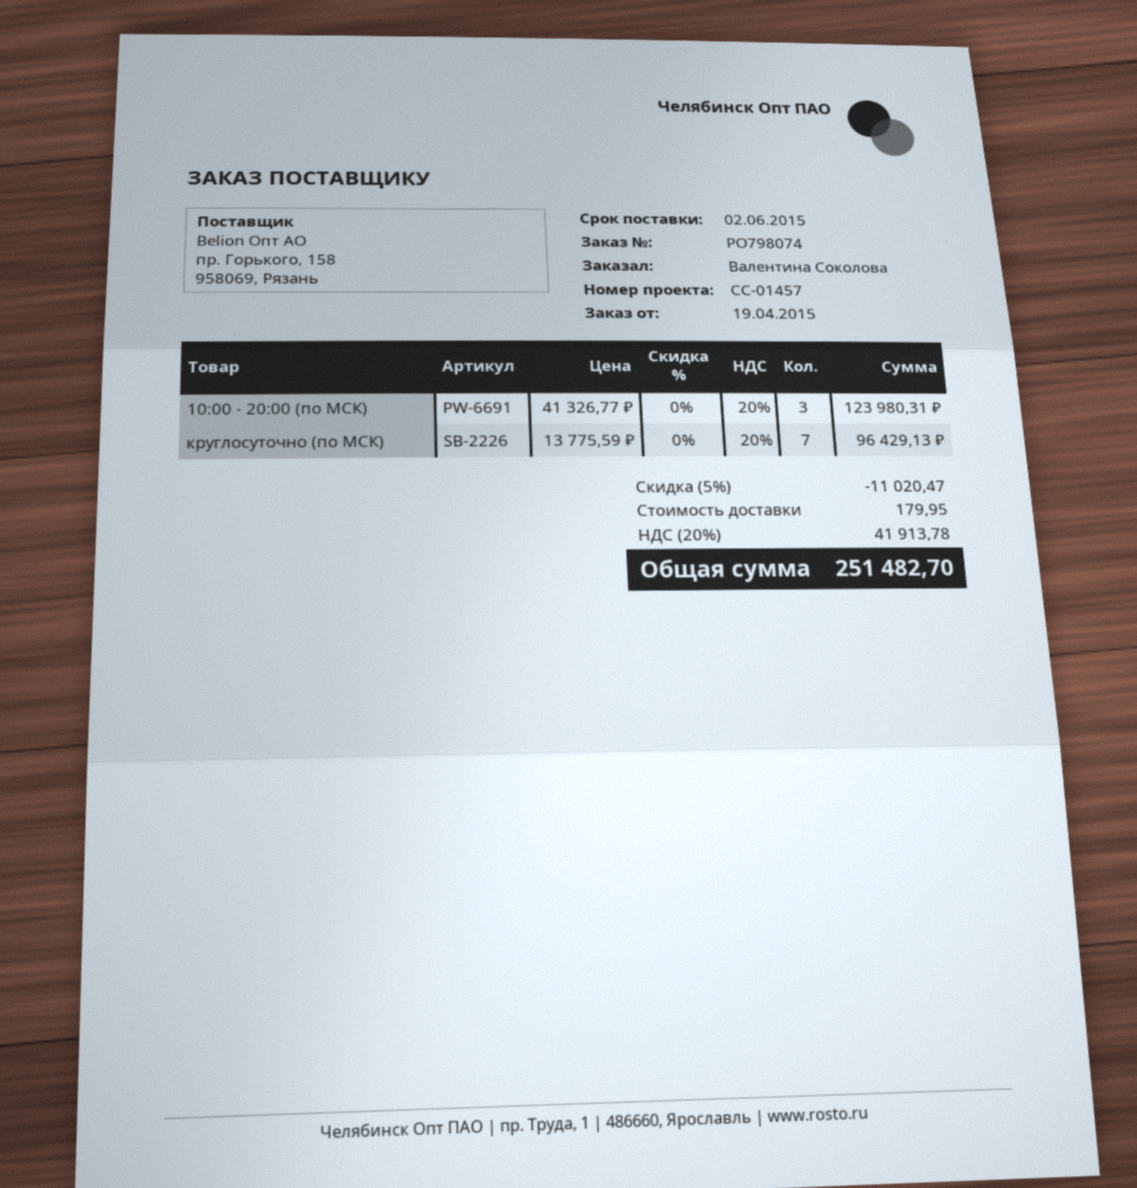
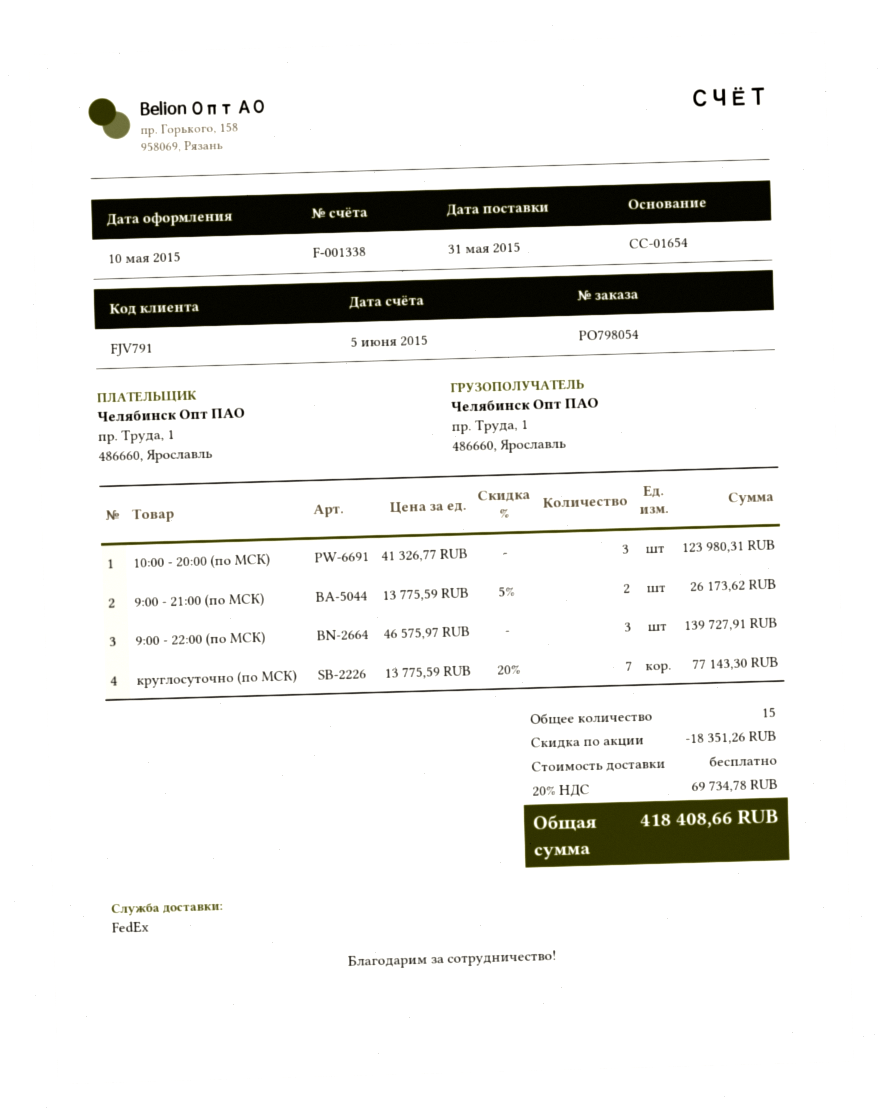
order number: PO798074 -> PO798054
order date: 2015-04-19 -> 2015-05-10
delivery date: 2015-06-02 -> 2015-05-31
reference: CC-01457 -> CC-01654
круглосуточно (по МСК): 7 x 13775.59 = 96429.13 -> 7 x 13775.59 - 20% = 77143.30
9:00 - 21:00 (по МСК): none -> 2 x 13775.59 - 5% = 26173.62
9:00 - 22:00 (по МСК): none -> 3 x 46575.97 = 139727.91
discount: 11020.47 -> 18351.26
shipping: 179.95 -> 0.00
tax: 20% = 41913.78 -> 20% = 69734.78
total: 251482.70 -> 418408.66

